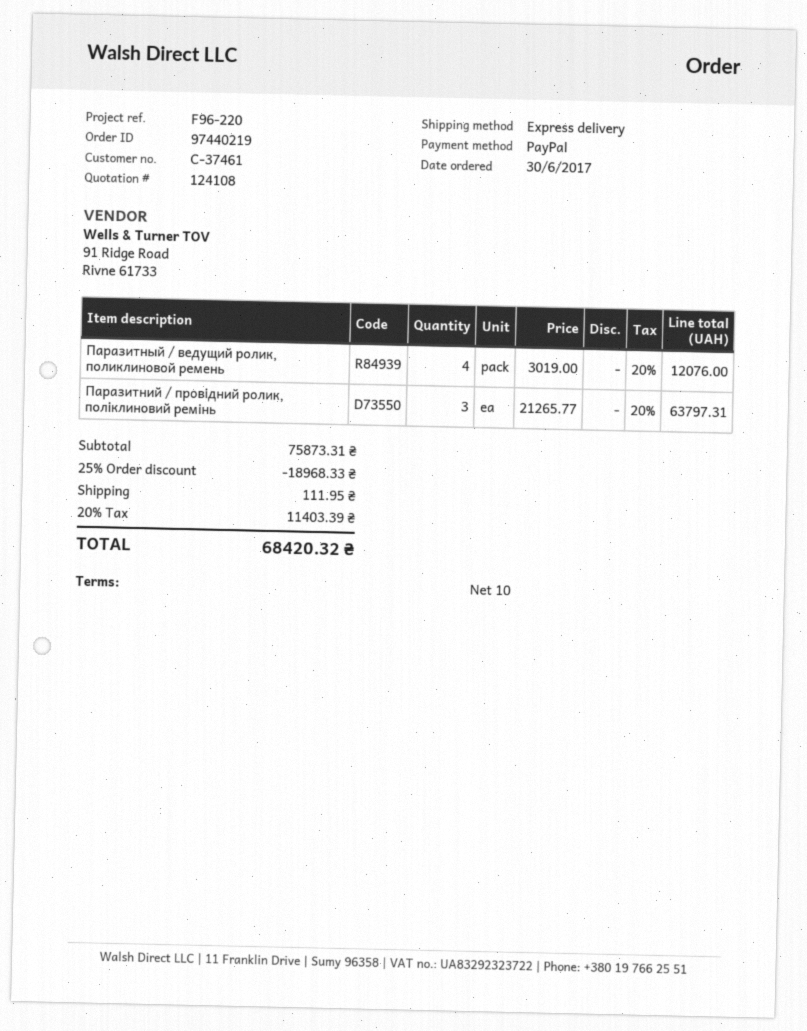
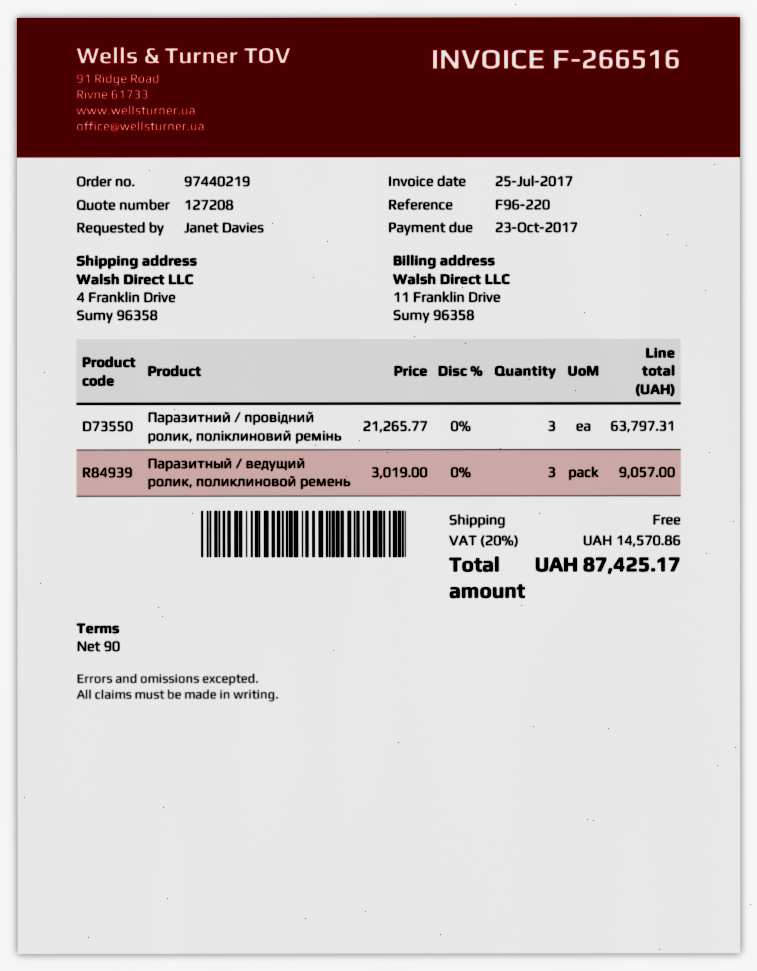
quote number: 124108 -> 127208
payment terms: 10 days -> 90 days
Паразитный / ведущий ролик, поликлиновой ремень: 4 x 3019.00 = 12076.00 -> 3 x 3019.00 = 9057.00
discount: 25% = 18968.33 -> none
shipping: 111.95 -> 0.00
tax: 20% = 11403.39 -> 20% = 14570.86
total: 68420.32 -> 87425.17

